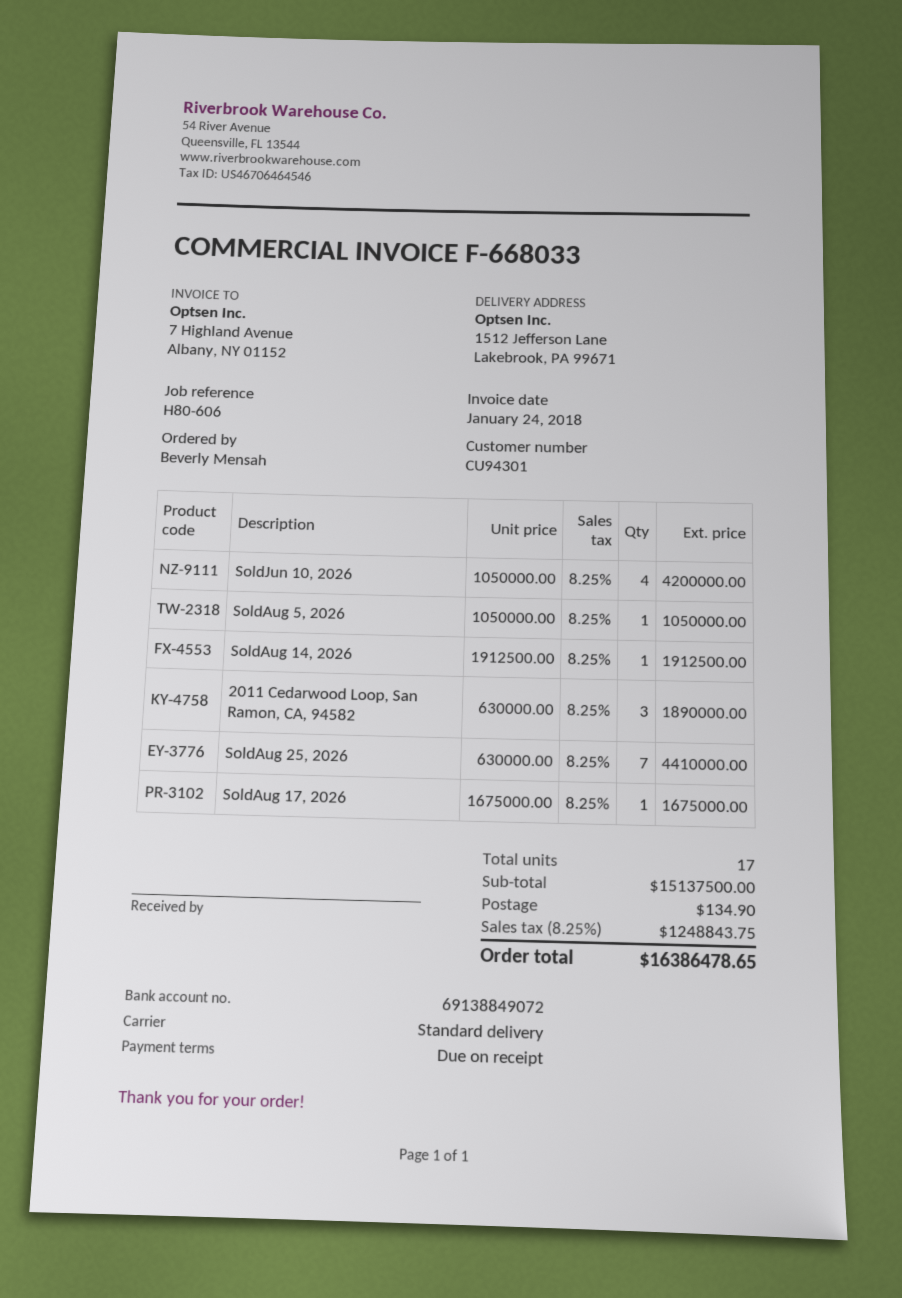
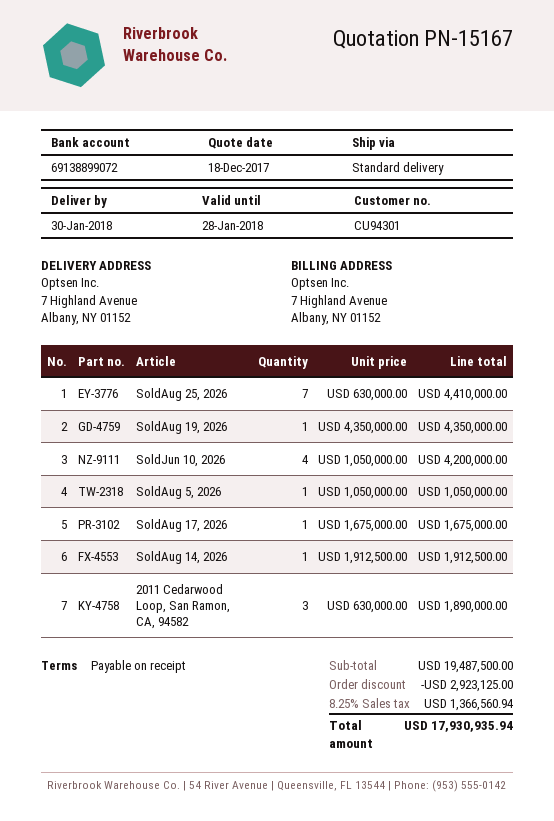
bank account: 69138849072 -> 69138899072
ship to: 1512 Jefferson Lane, Lakebrook, PA 99671 -> 7 Highland Avenue, Albany, NY 01152
SoldAug 19, 2026: none -> 1 x 4350000.00 = 4350000.00
subtotal: 15137500.00 -> 19487500.00
discount: none -> 2923125.00
shipping: 134.90 -> none
tax: 8.25% = 1248843.75 -> 8.25% = 1366560.94
total: 16386478.65 -> 17930935.94

